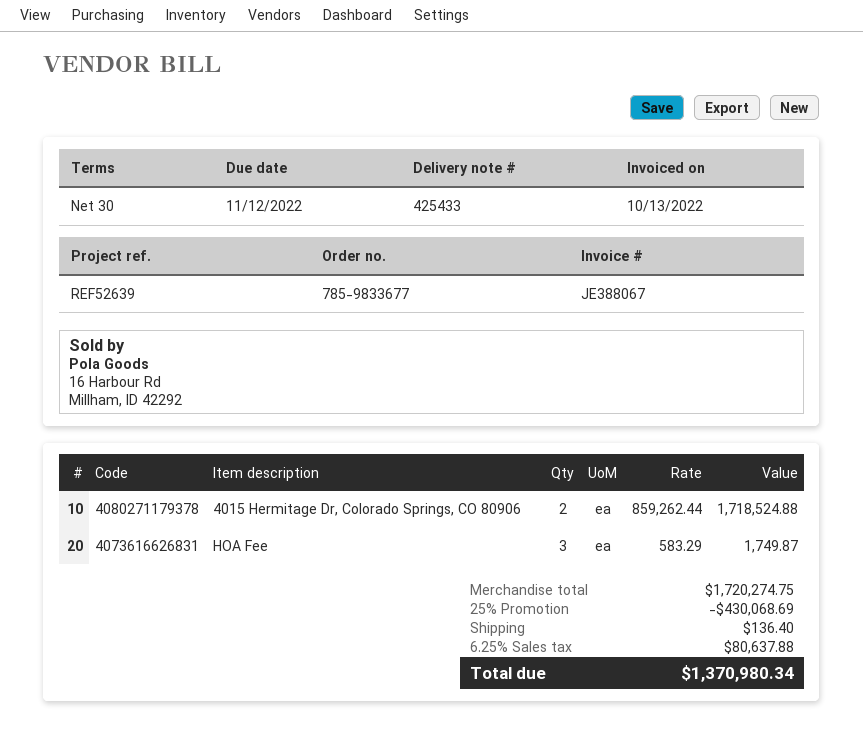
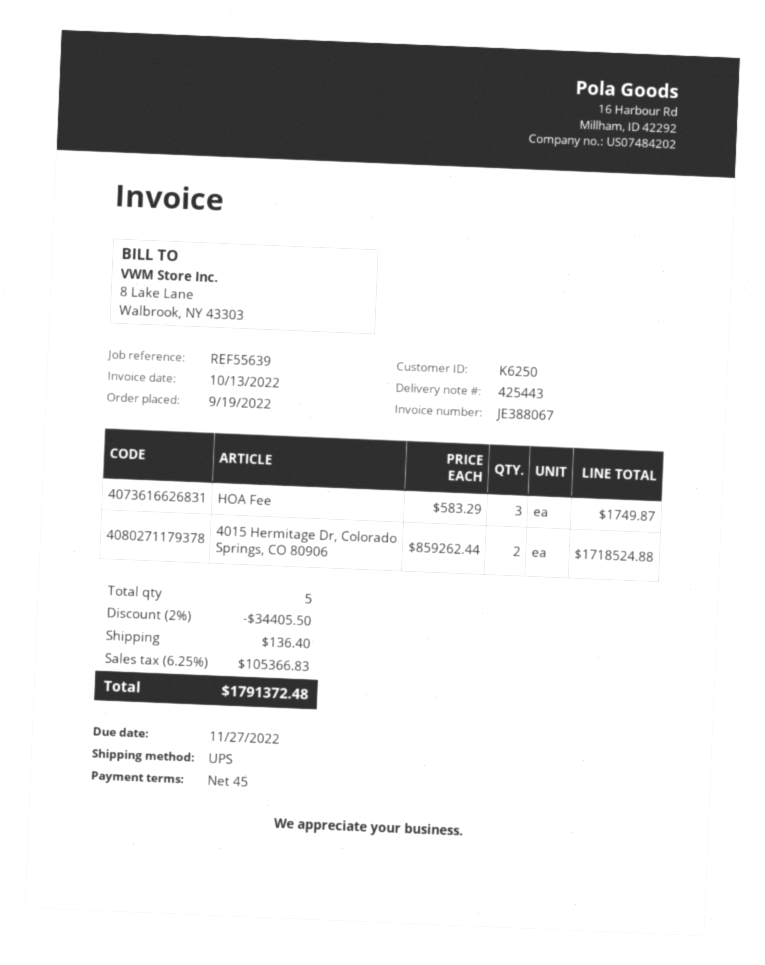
delivery note number: 425433 -> 425443
payment terms: 30 days -> 45 days
due date: 2022-11-12 -> 2022-11-27
reference: REF52639 -> REF55639
discount: 25% = 430068.69 -> 2% = 34405.50
tax: 6.25% = 80637.88 -> 6.25% = 105366.83
total: 1370980.34 -> 1791372.48

